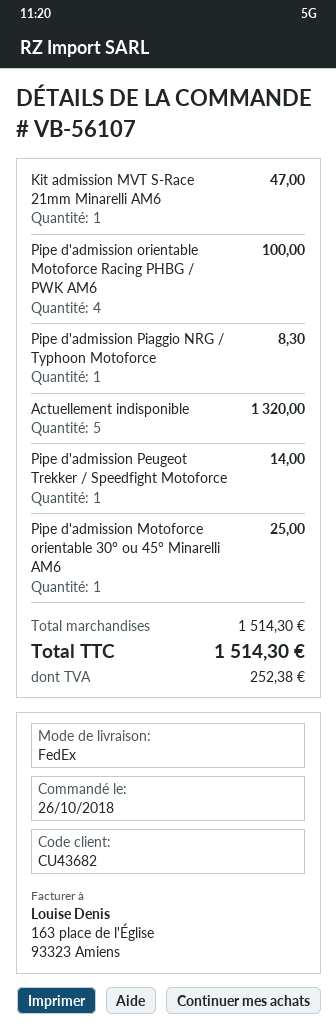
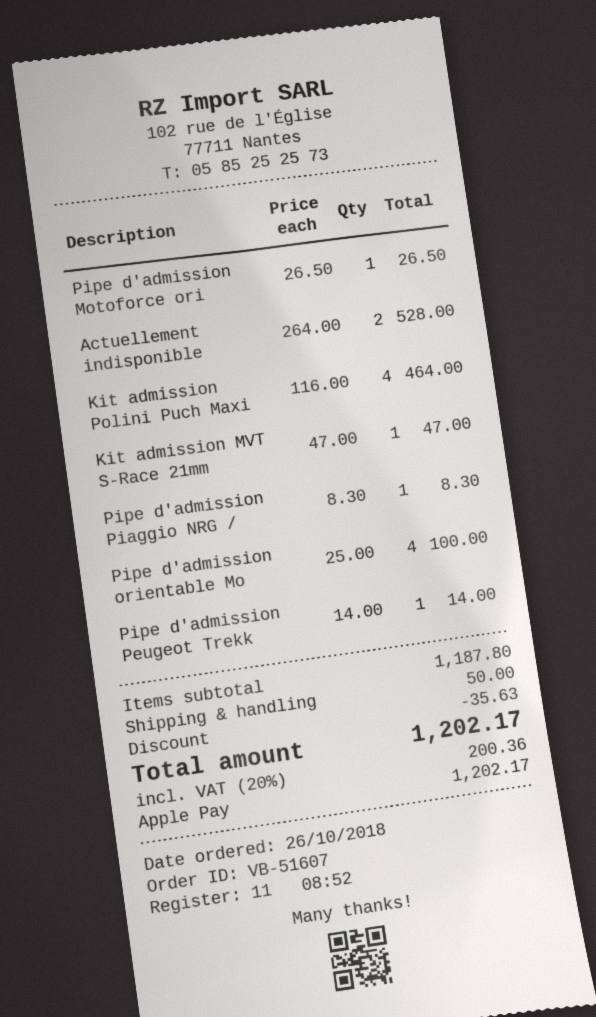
order number: VB-56107 -> VB-51607
Actuellement indisponible: 5 for 1320.00 -> 2 for 528.00
Pipe d'admission Motoforce orientable 30° ou 45° Minarelli AM6: 1 for 25.00 -> 1 for 26.50
Kit admission Polini Puch Maxi: none -> 4 for 464.00
subtotal: 1514.30 -> 1187.80
discount: none -> 35.63
shipping: none -> 50.00
tax: 252.38 -> 200.36
total: 1514.30 -> 1202.17

